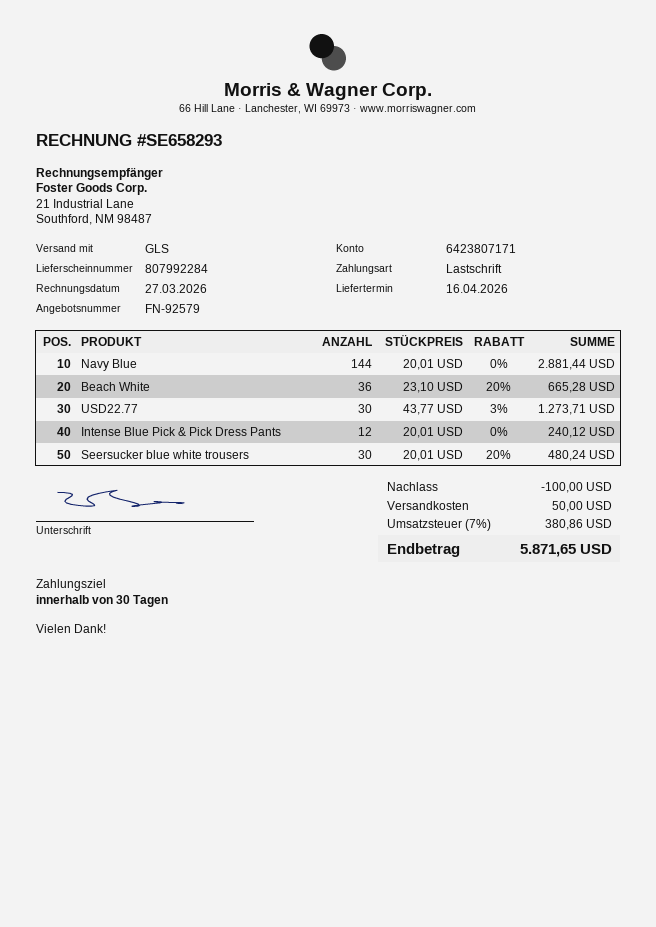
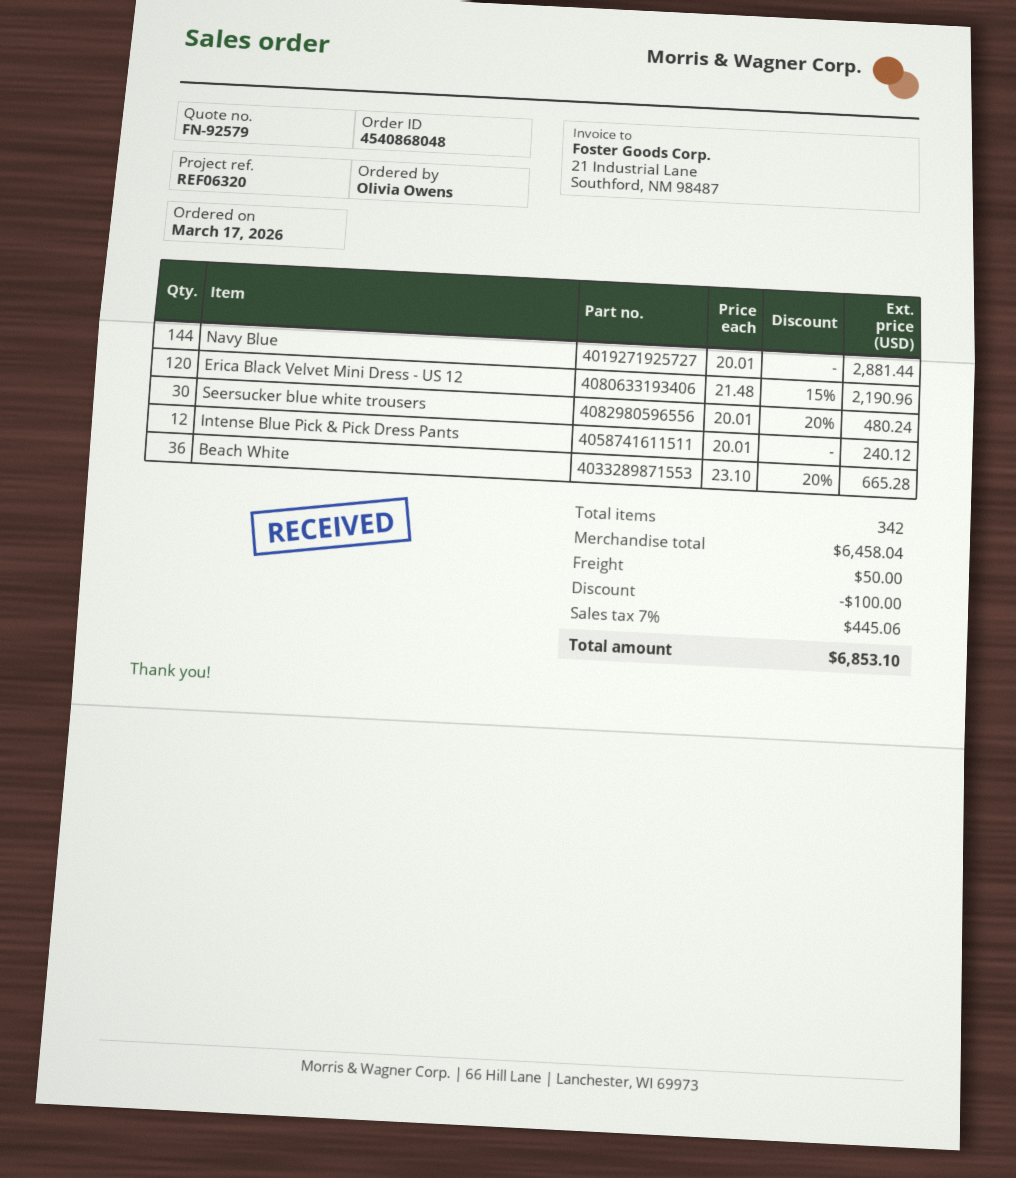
USD22.77: 30 x 43.77 - 3% = 1273.71 -> none
Erica Black Velvet Mini Dress - US 12: none -> 120 x 21.48 - 15% = 2190.96
tax: 7% = 380.86 -> 7% = 445.06
total: 5871.65 -> 6853.10

